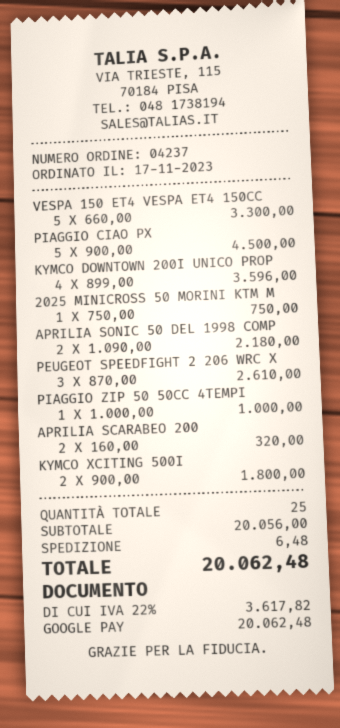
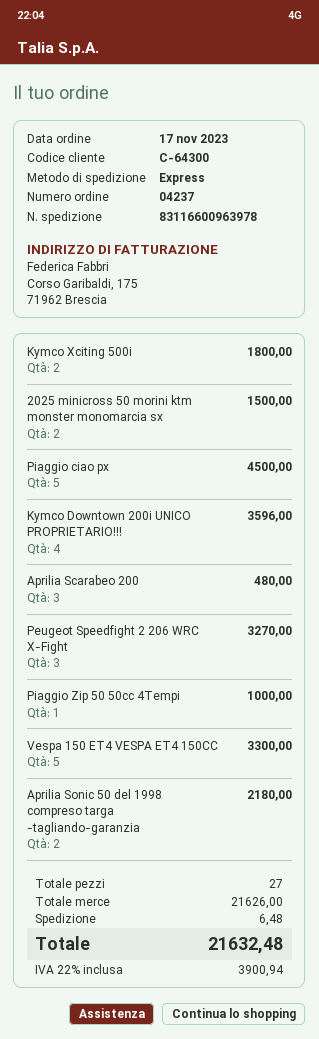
2025 MINICROSS 50 MORINI KTM M: 1 for 750.00 -> 2 for 1500.00
PEUGEOT SPEEDFIGHT 2 206 WRC X: 3 for 2610.00 -> 3 for 3270.00
APRILIA SCARABEO 200: 2 for 320.00 -> 3 for 480.00
total quantity: 25 -> 27
subtotal: 20056.00 -> 21626.00
tax: 22% = 3617.82 -> 22% = 3900.94
total: 20062.48 -> 21632.48

